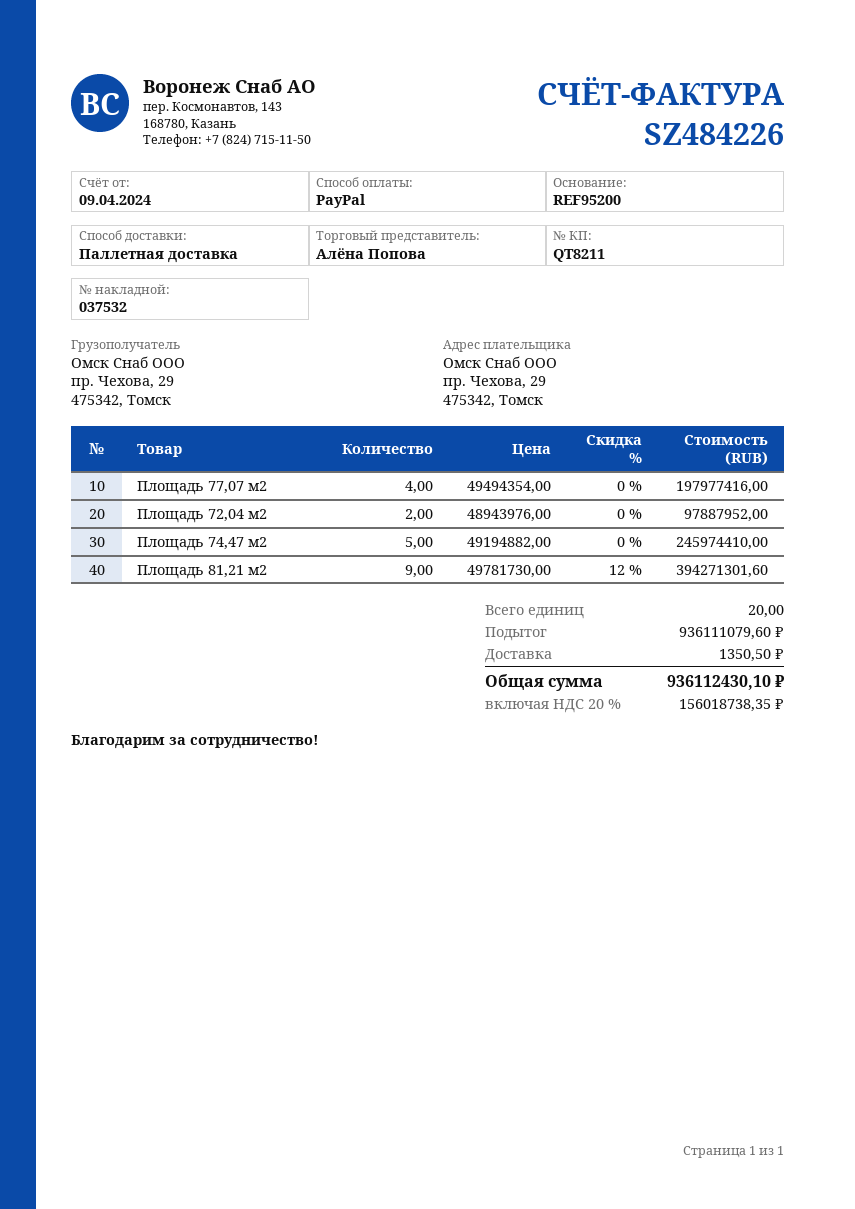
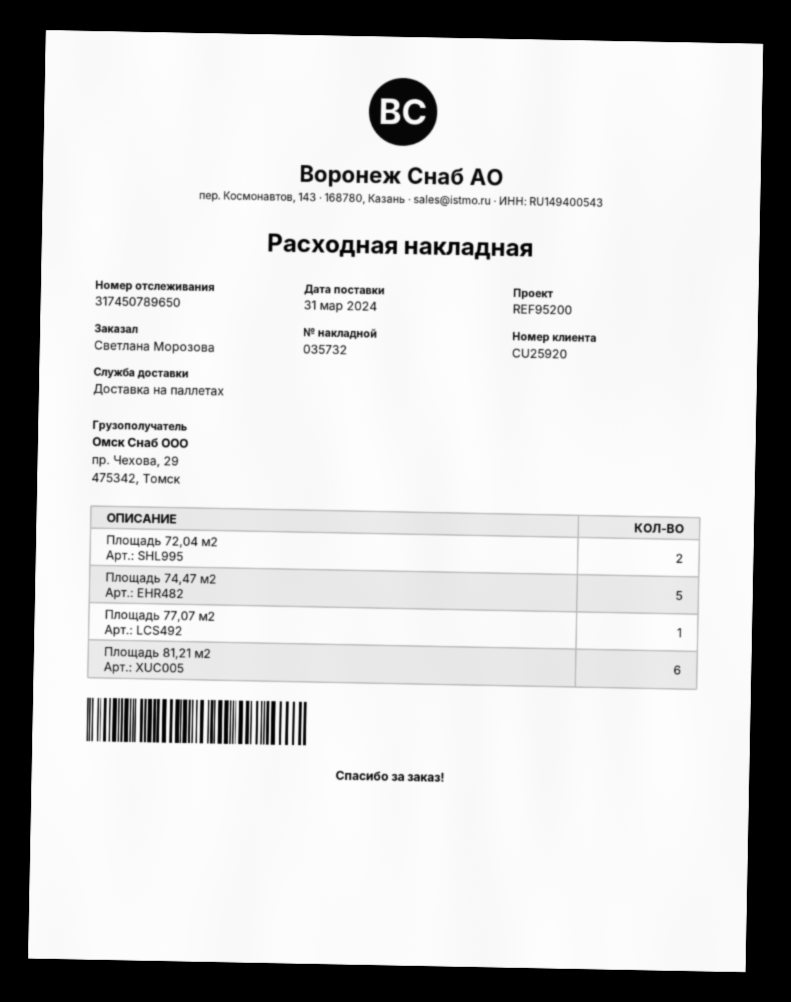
delivery note number: 037532 -> 035732
Площадь 77,07 м2: 4 -> 1
Площадь 81,21 м2: 9 -> 6

